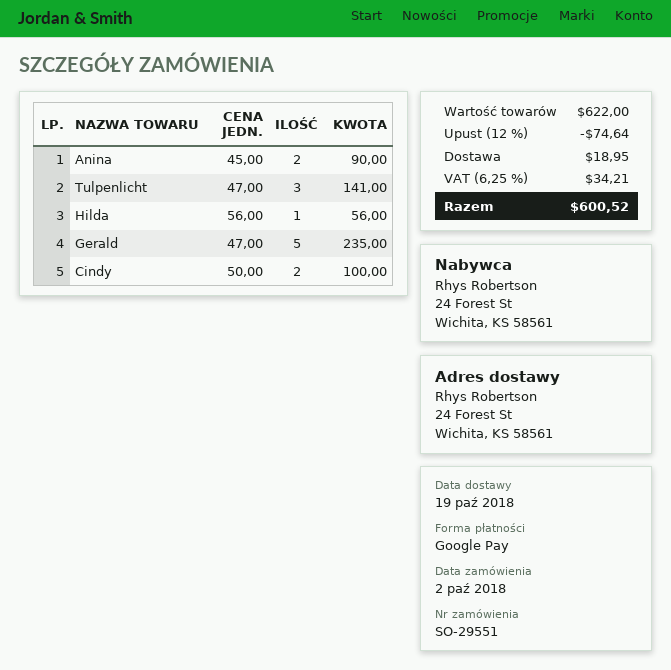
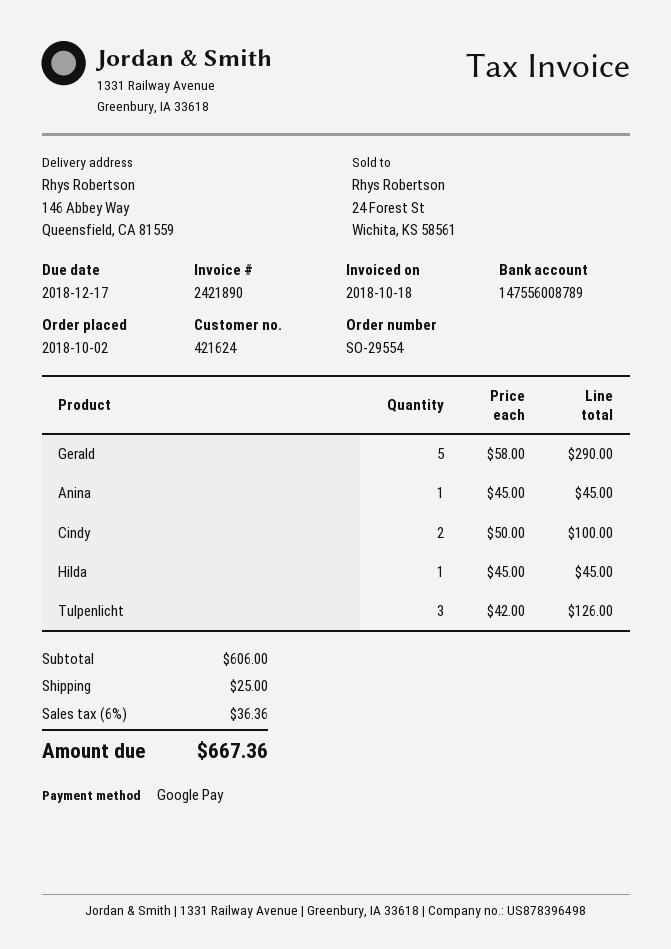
order number: SO-29551 -> SO-29554
ship to: 24 Forest St, Wichita, KS 58561 -> 146 Abbey Way, Queensfield, CA 81559
Anina: 2 x 45.00 = 90.00 -> 1 x 45.00 = 45.00
Tulpenlicht: 3 x 47.00 = 141.00 -> 3 x 42.00 = 126.00
Hilda: 1 x 56.00 = 56.00 -> 1 x 45.00 = 45.00
Gerald: 5 x 47.00 = 235.00 -> 5 x 58.00 = 290.00
subtotal: 622.00 -> 606.00
discount: 12% = 74.64 -> none
shipping: 18.95 -> 25.00
tax: 6.25% = 34.21 -> 6% = 36.36
total: 600.52 -> 667.36

